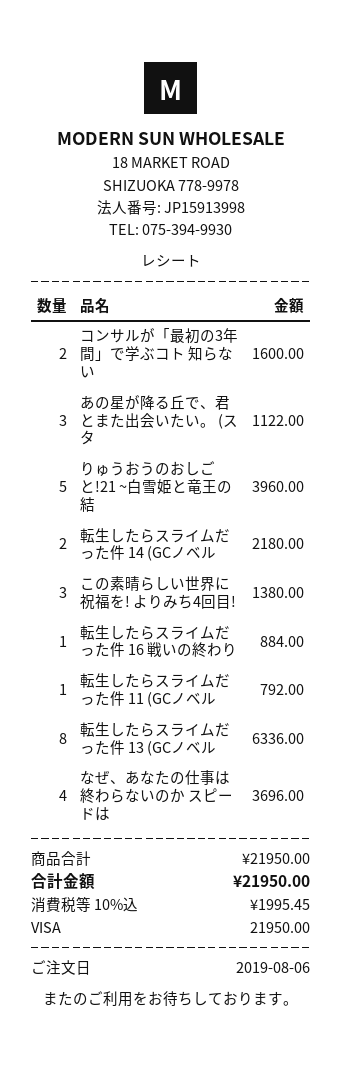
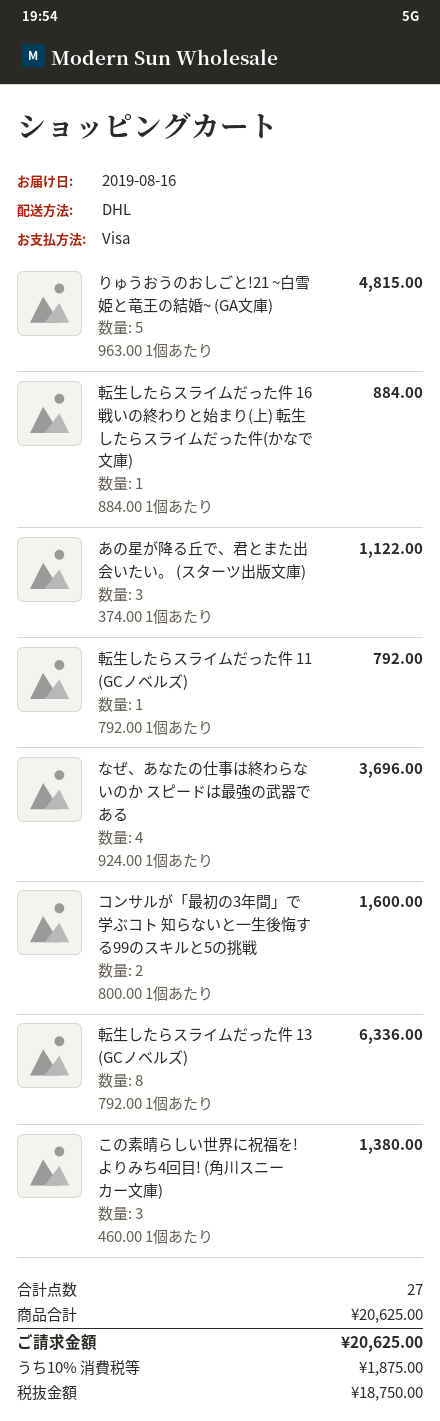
りゅうおうのおしごと!21 ~白雪姫と竜王の結: 5 for 3960.00 -> 5 for 4815.00
転生したらスライムだった件 14 (GCノベル: 2 for 2180.00 -> none
subtotal: 21950.00 -> 20625.00
tax: 10% = 1995.45 -> 10% = 1875.00
total: 21950.00 -> 20625.00

